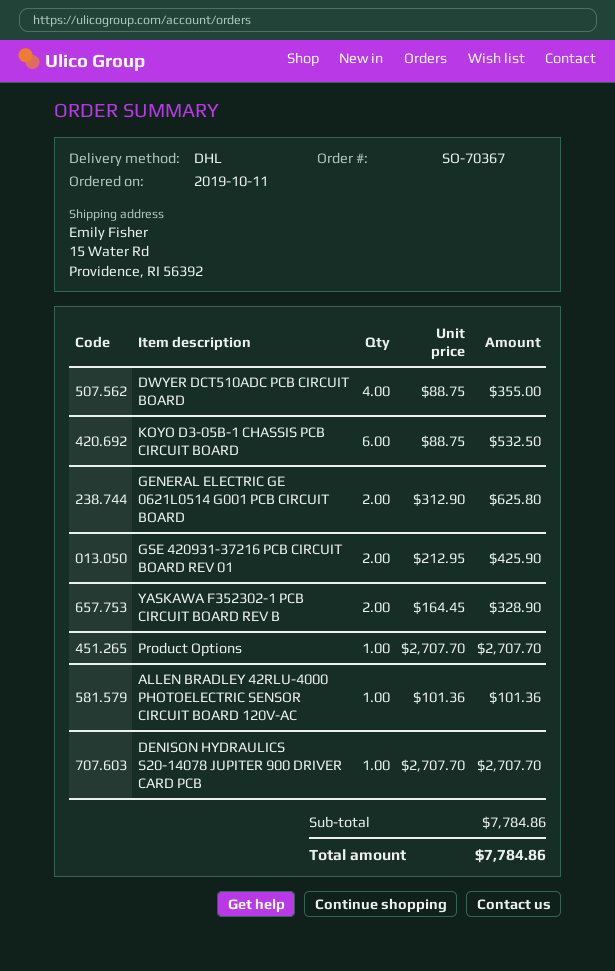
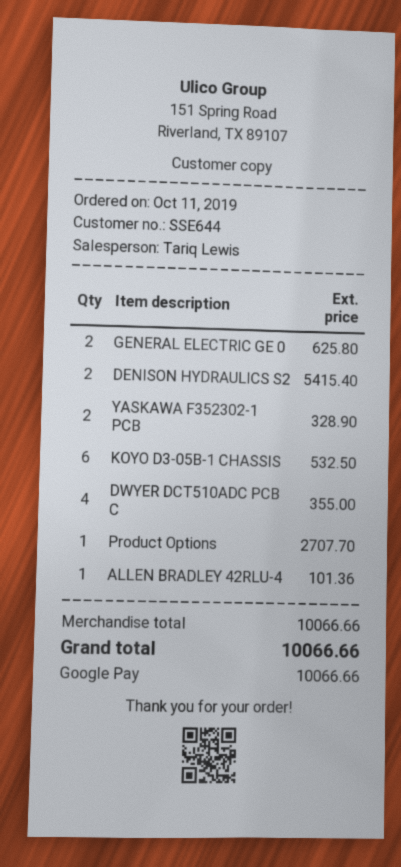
GSE 420931-37216 PCB CIRCUIT BOARD REV 01: 2 for 425.90 -> none
DENISON HYDRAULICS S20-14078 JUPITER 900 DRIVER CARD PCB: 1 for 2707.70 -> 2 for 5415.40
subtotal: 7784.86 -> 10066.66
total: 7784.86 -> 10066.66

